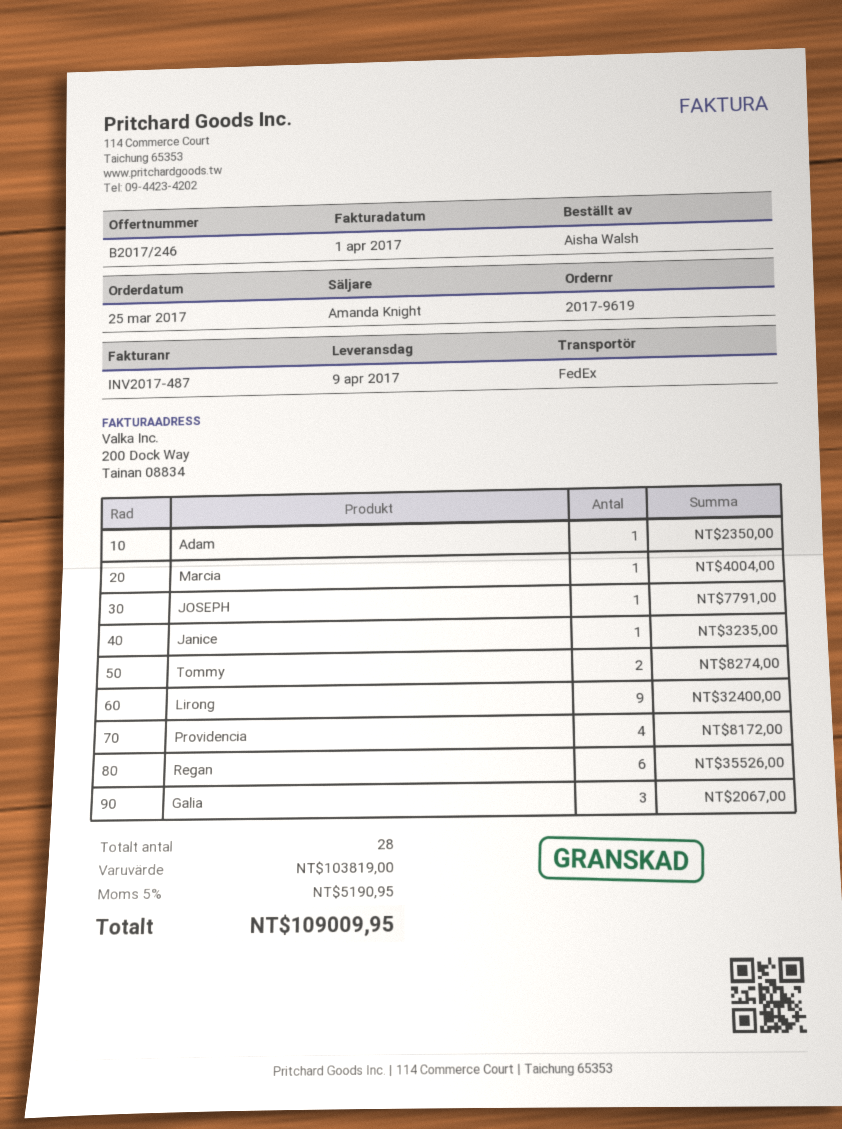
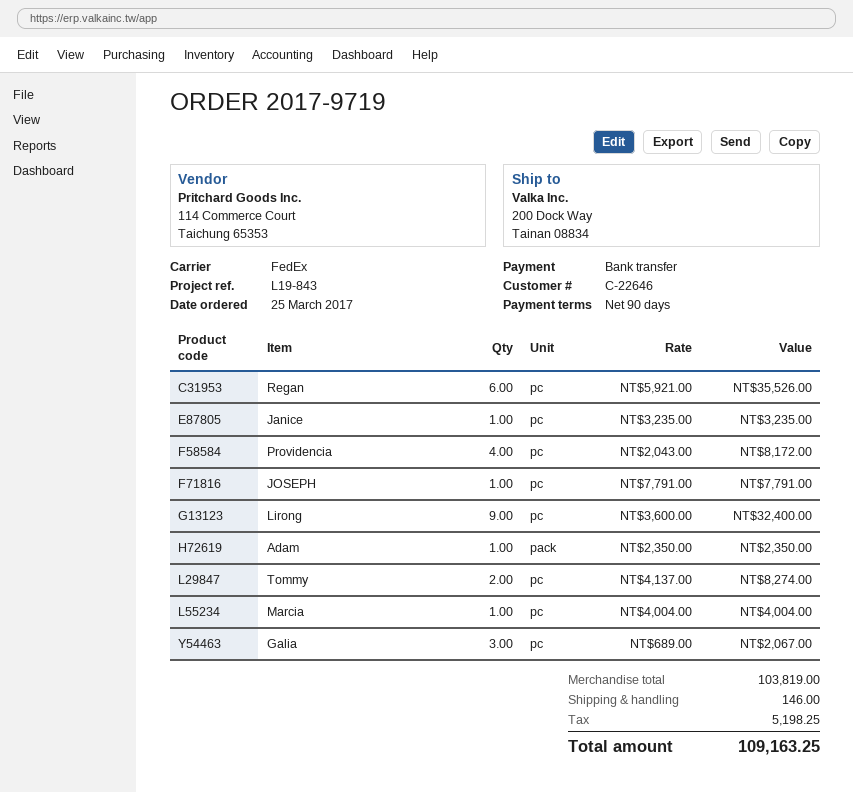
order number: 2017-9619 -> 2017-9719
shipping: none -> 146.00
tax: 5190.95 -> 5198.25
total: 109009.95 -> 109163.25

